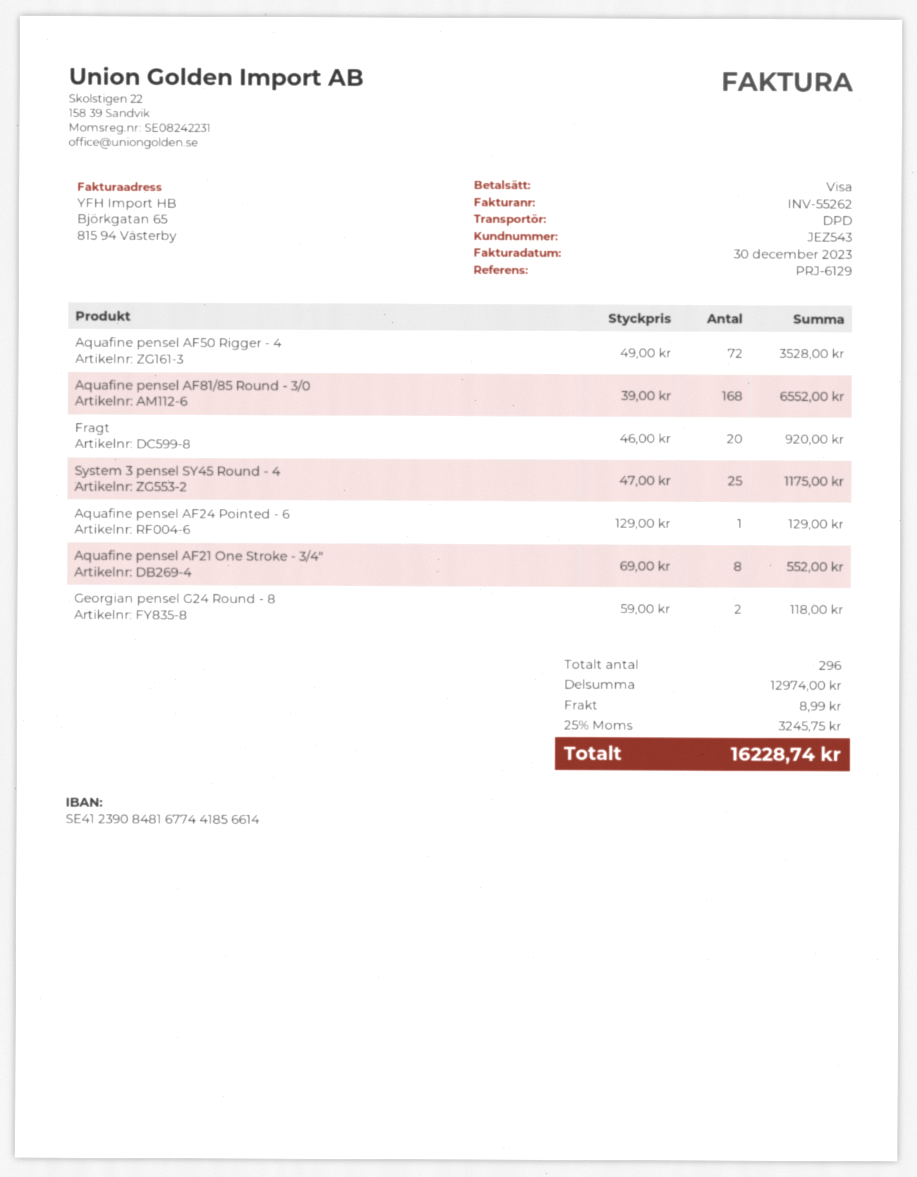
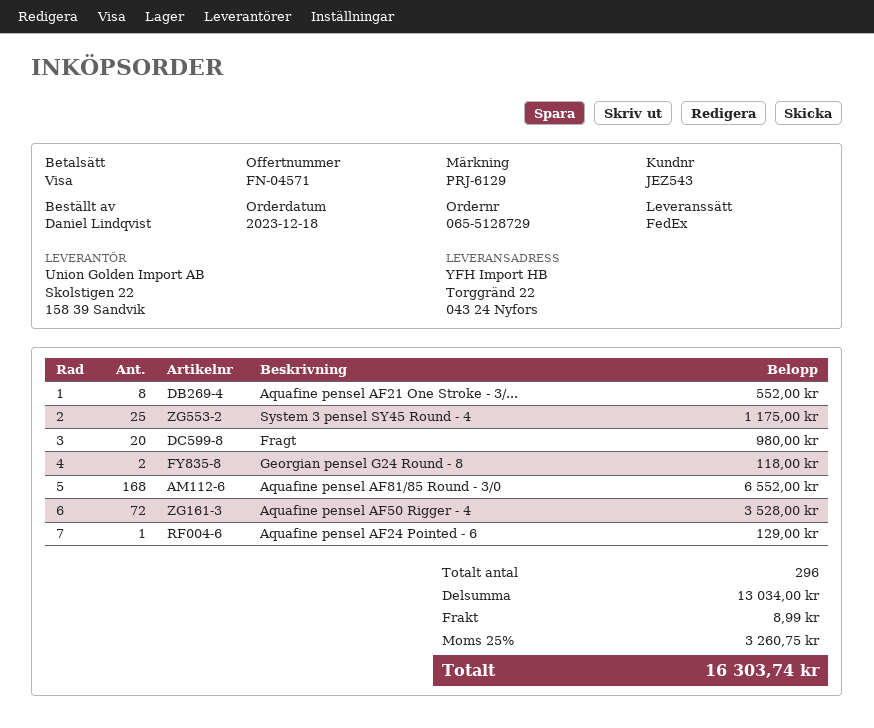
shipping method: DPD -> FedEx
Fragt: 20 for 920.00 -> 20 for 980.00
subtotal: 12974.00 -> 13034.00
tax: 25% = 3245.75 -> 25% = 3260.75
total: 16228.74 -> 16303.74

